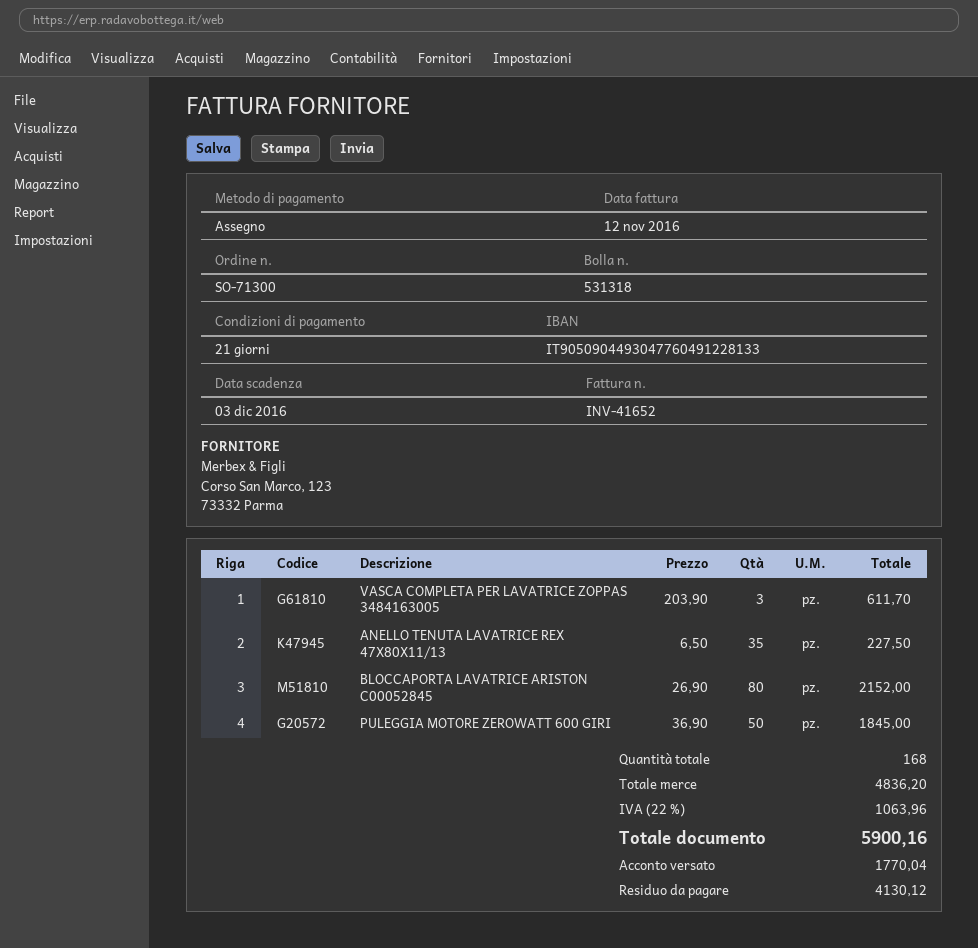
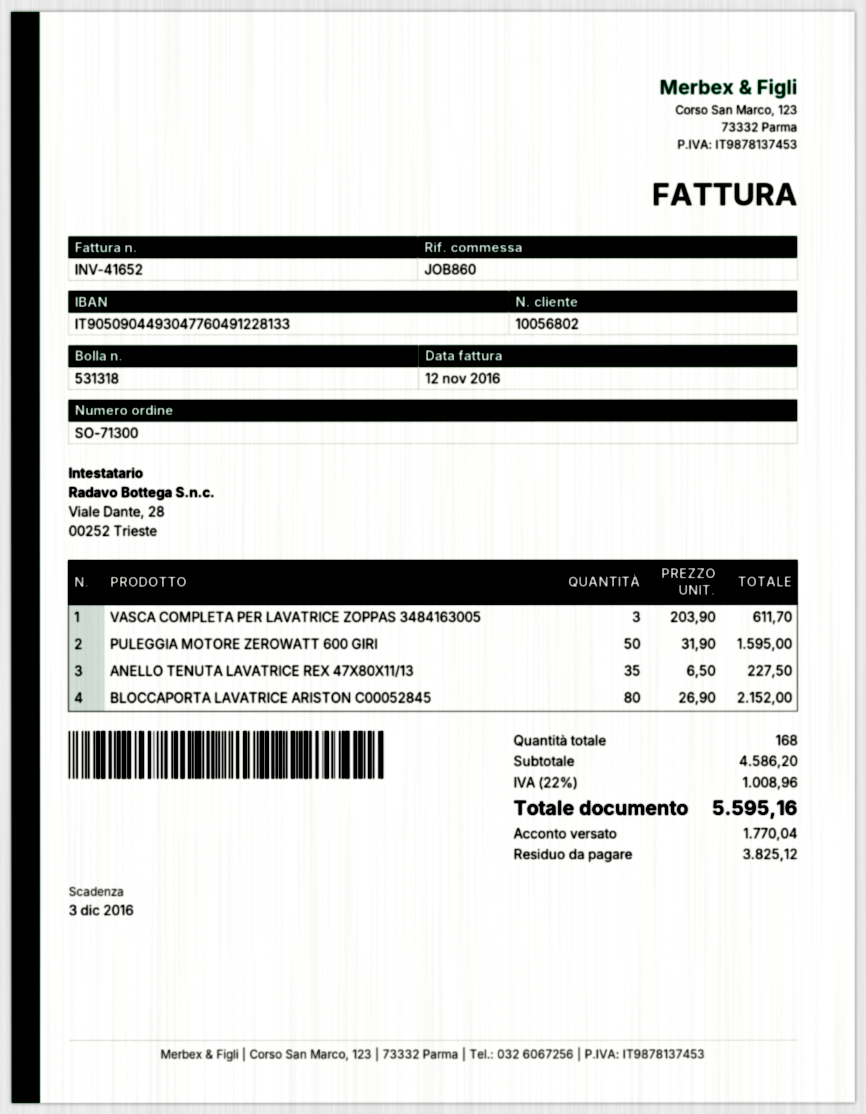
PULEGGIA MOTORE ZEROWATT 600 GIRI: 50 x 36.90 = 1845.00 -> 50 x 31.90 = 1595.00
subtotal: 4836.20 -> 4586.20
tax: 22% = 1063.96 -> 22% = 1008.96
total: 5900.16 -> 5595.16
balance: 4130.12 -> 3825.12

